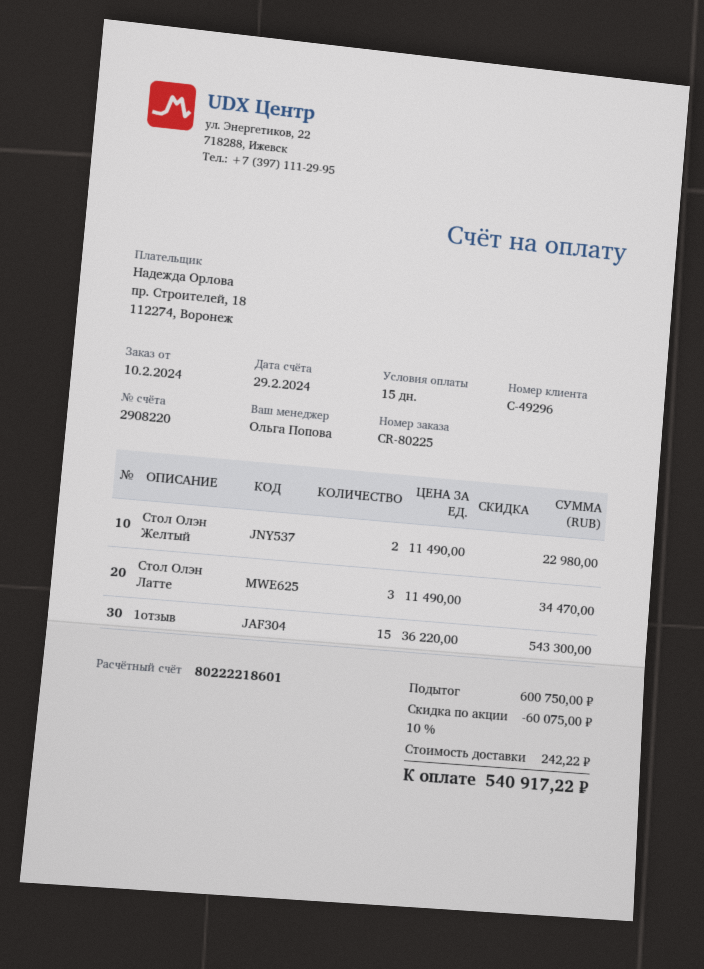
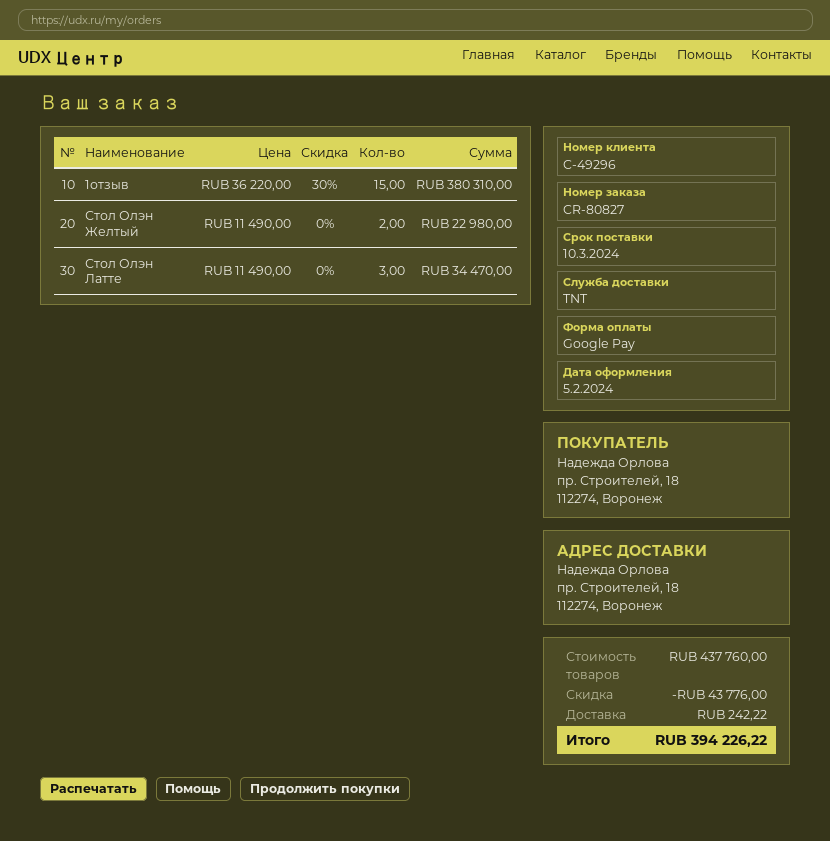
order number: CR-80225 -> CR-80827
order date: 2024-02-10 -> 2024-02-05
1отзыв: 15 x 36220.00 = 543300.00 -> 15 x 36220.00 - 30% = 380310.00
subtotal: 600750.00 -> 437760.00
discount: 60075.00 -> 43776.00
total: 540917.22 -> 394226.22

